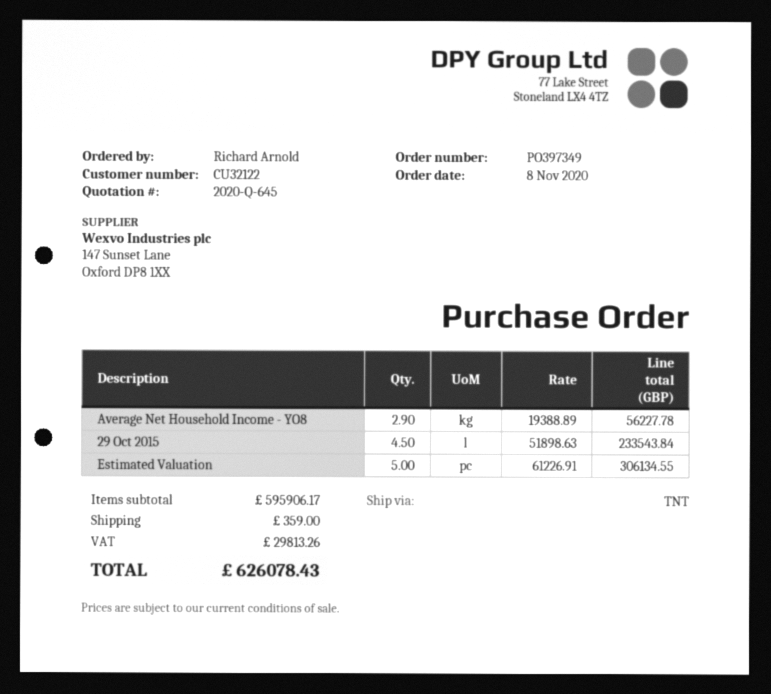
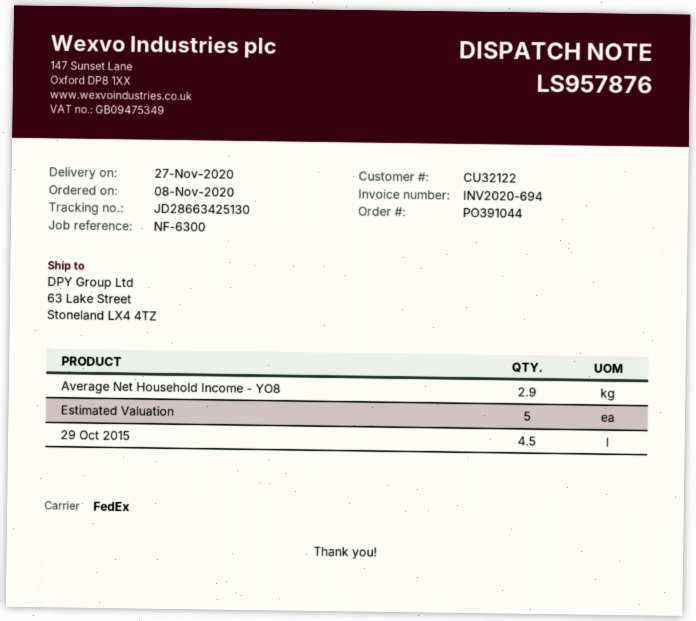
order number: PO397349 -> PO391044
shipping method: TNT -> FedEx

